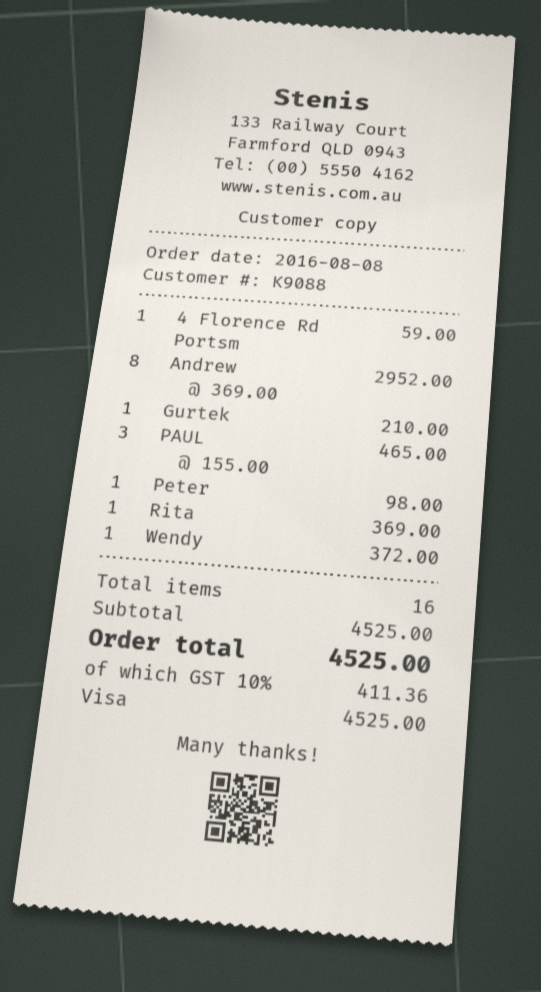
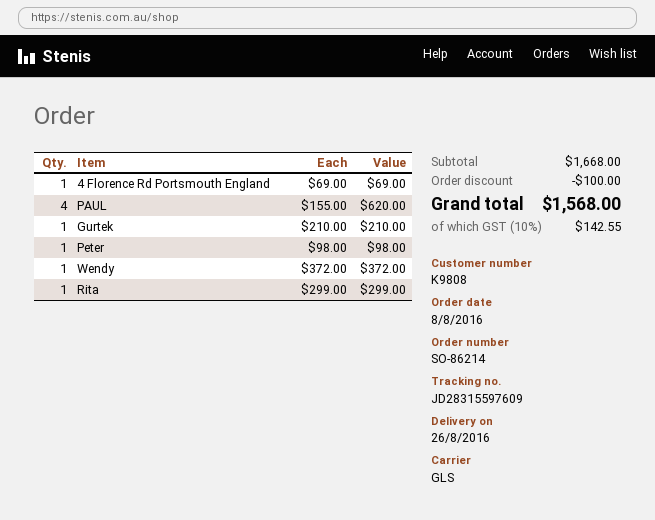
customer number: K9088 -> K9808
4 Florence Rd Portsm: 1 x 59.00 = 59.00 -> 1 x 69.00 = 69.00
Andrew: 8 x 369.00 = 2952.00 -> none
PAUL: 3 x 155.00 = 465.00 -> 4 x 155.00 = 620.00
Rita: 1 x 369.00 = 369.00 -> 1 x 299.00 = 299.00
subtotal: 4525.00 -> 1668.00
discount: none -> 100.00
tax: 10% = 411.36 -> 10% = 142.55
total: 4525.00 -> 1568.00

